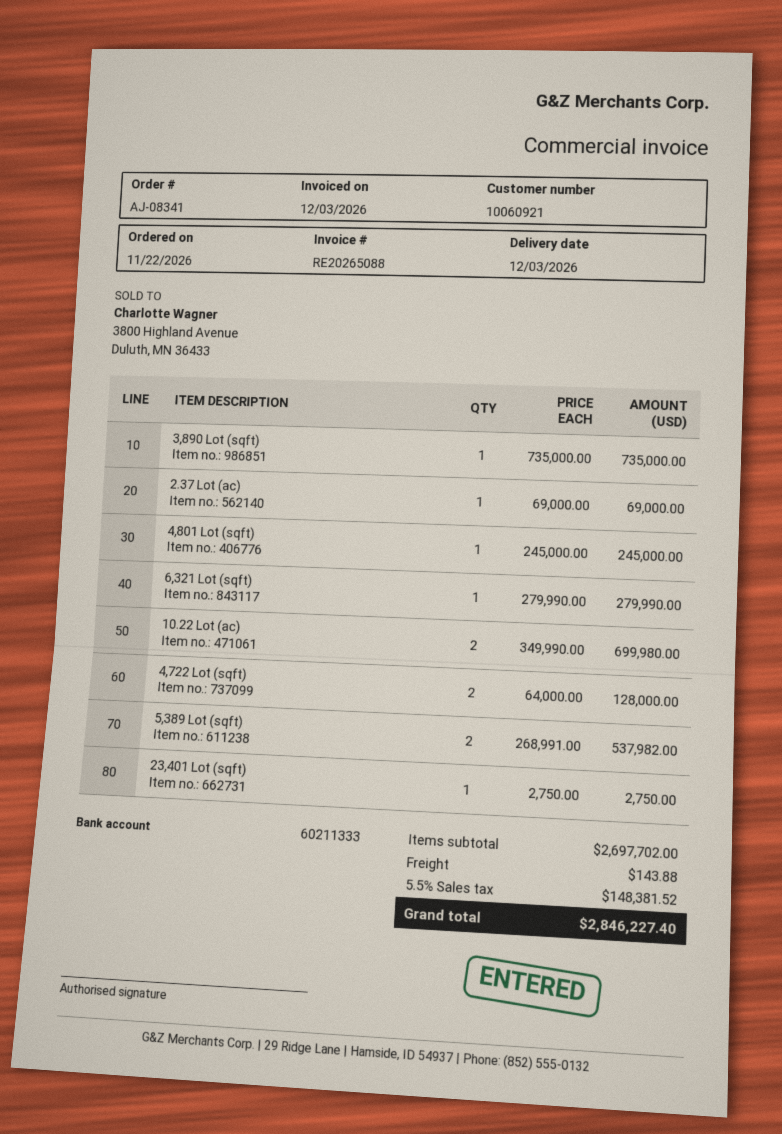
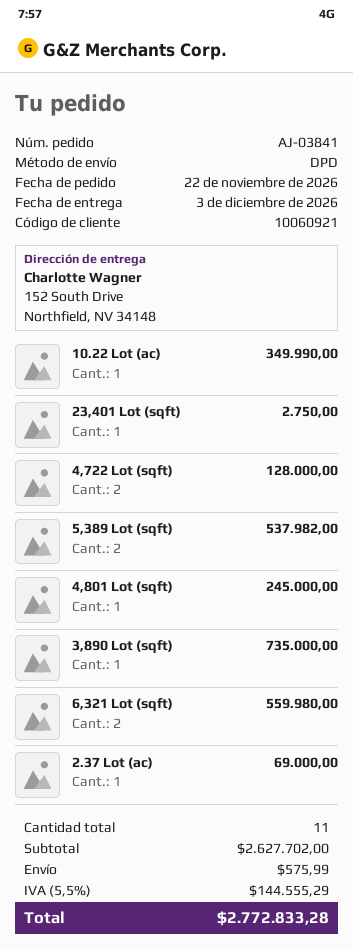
order number: AJ-08341 -> AJ-03841
6,321 Lot (sqft): 1 for 279990.00 -> 2 for 559980.00
10.22 Lot (ac): 2 for 699980.00 -> 1 for 349990.00
subtotal: 2697702.00 -> 2627702.00
shipping: 143.88 -> 575.99
tax: 5.5% = 148381.52 -> 5.5% = 144555.29
total: 2846227.40 -> 2772833.28

